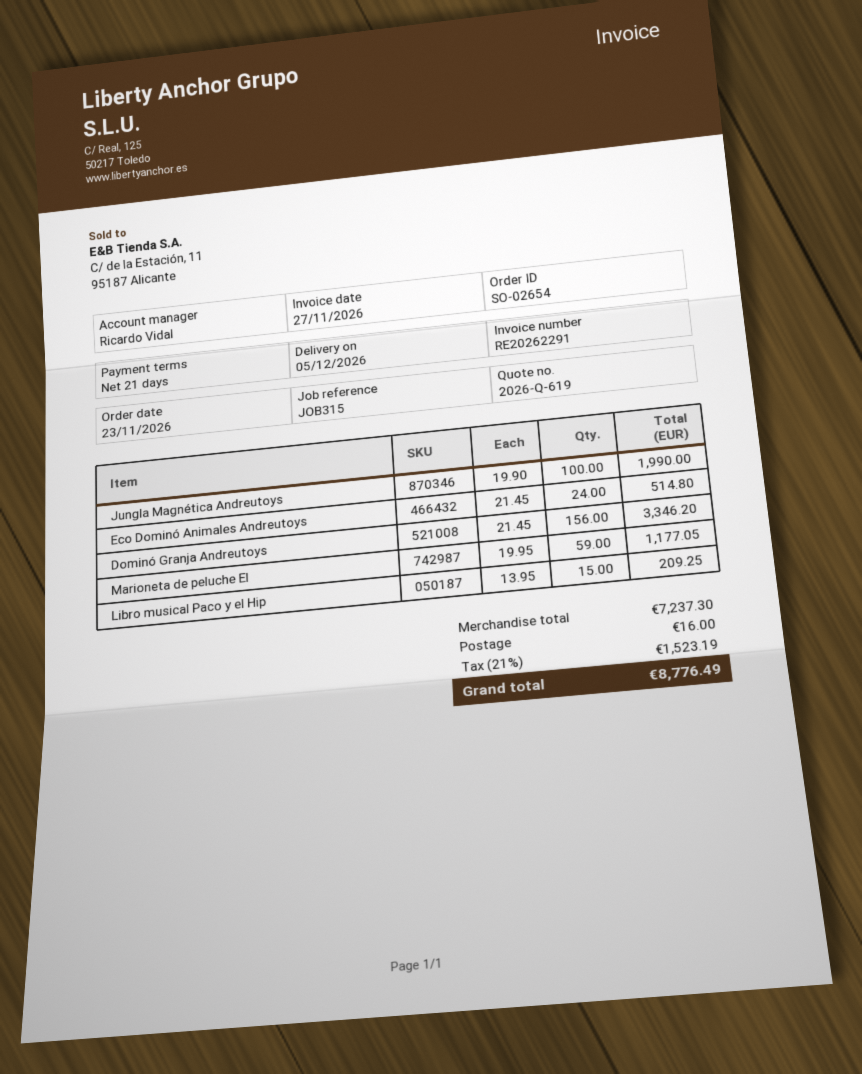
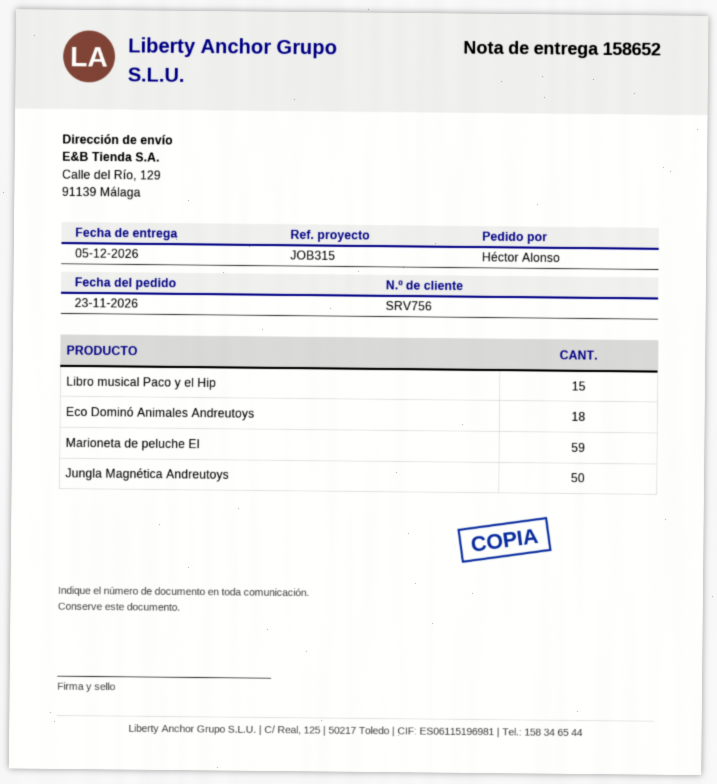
Jungla Magnética Andreutoys: 100 -> 50
Eco Dominó Animales Andreutoys: 24 -> 18
Dominó Granja Andreutoys: 156 -> none

